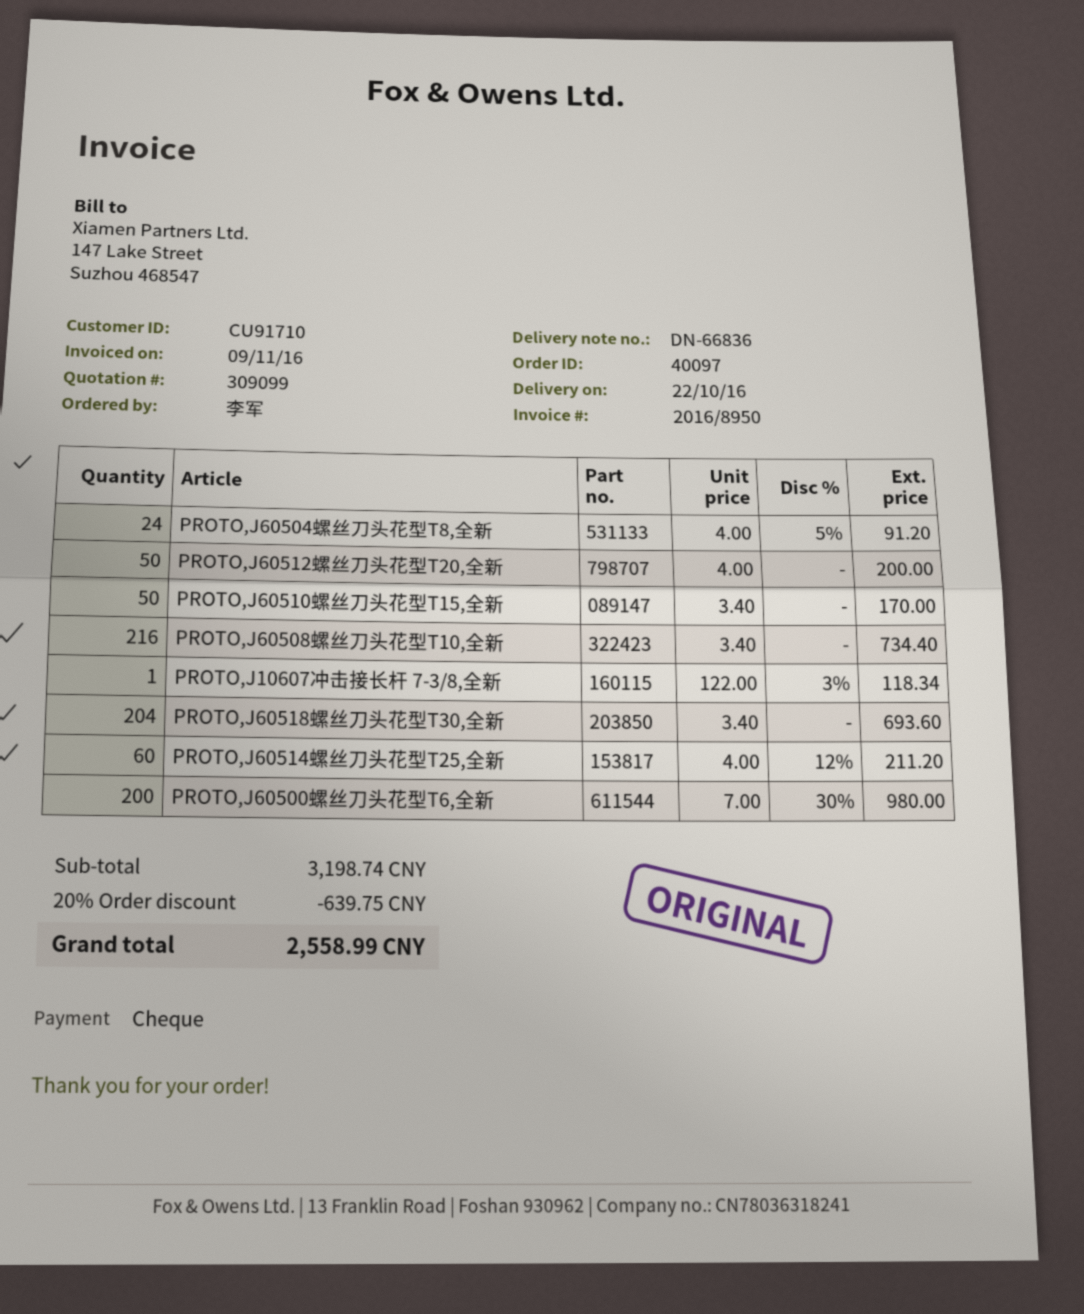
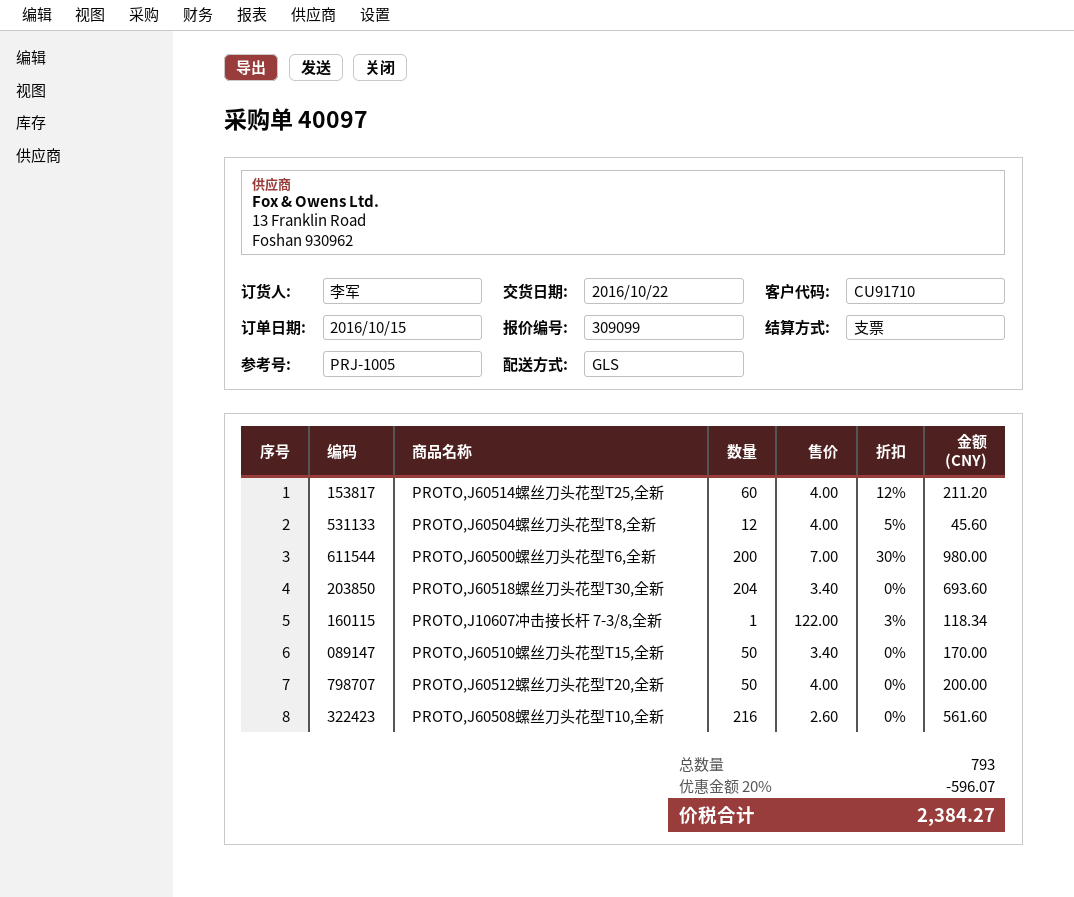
PROTO,J60504螺丝刀头花型T8,全新: 24 x 4.00 - 5% = 91.20 -> 12 x 4.00 - 5% = 45.60
PROTO,J60508螺丝刀头花型T10,全新: 216 x 3.40 = 734.40 -> 216 x 2.60 = 561.60
discount: 20% = 639.75 -> 20% = 596.07
total: 2558.99 -> 2384.27

